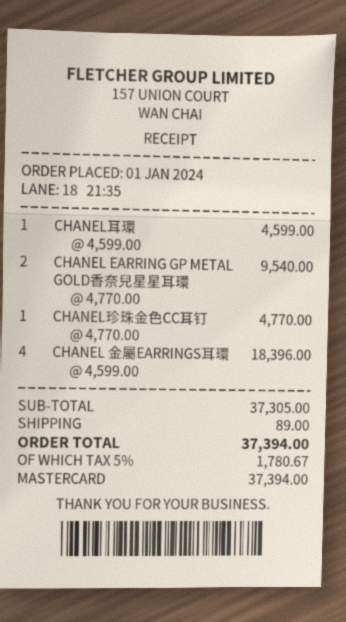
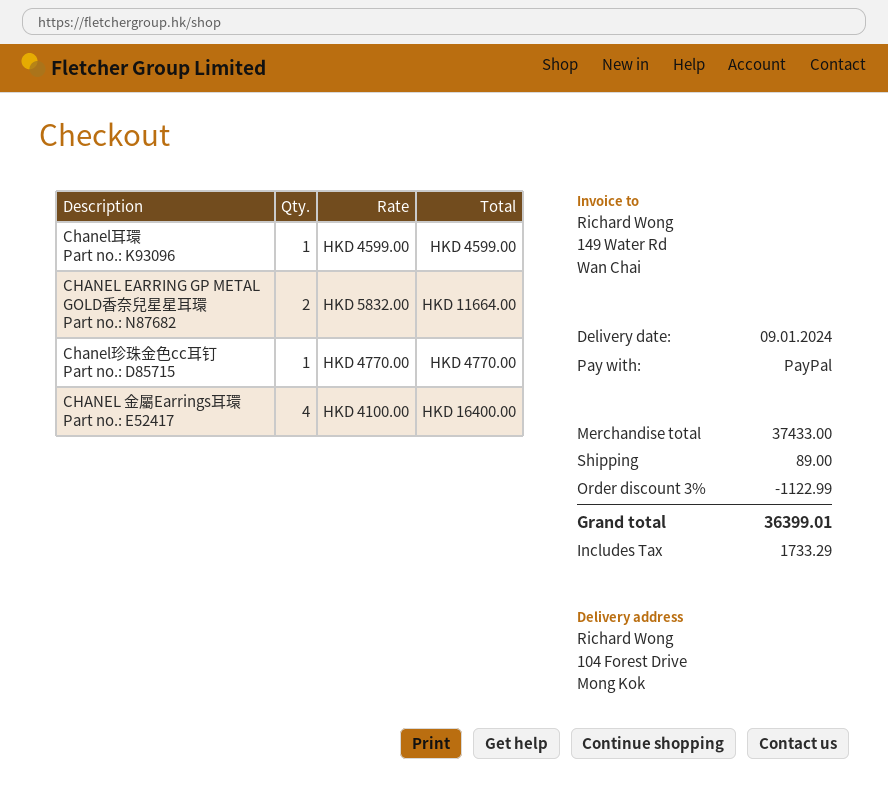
payment method: Mastercard -> PayPal
CHANEL EARRING GP METAL GOLD香奈兒星星耳環: 2 x 4770.00 = 9540.00 -> 2 x 5832.00 = 11664.00
CHANEL 金屬EARRINGS耳環: 4 x 4599.00 = 18396.00 -> 4 x 4100.00 = 16400.00
subtotal: 37305.00 -> 37433.00
discount: none -> 3% = 1122.99
tax: 1780.67 -> 1733.29
total: 37394.00 -> 36399.01

